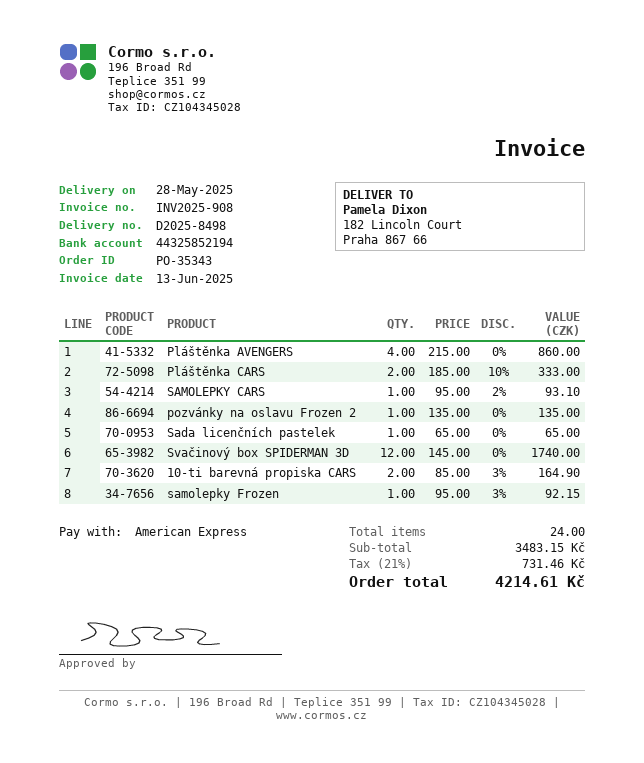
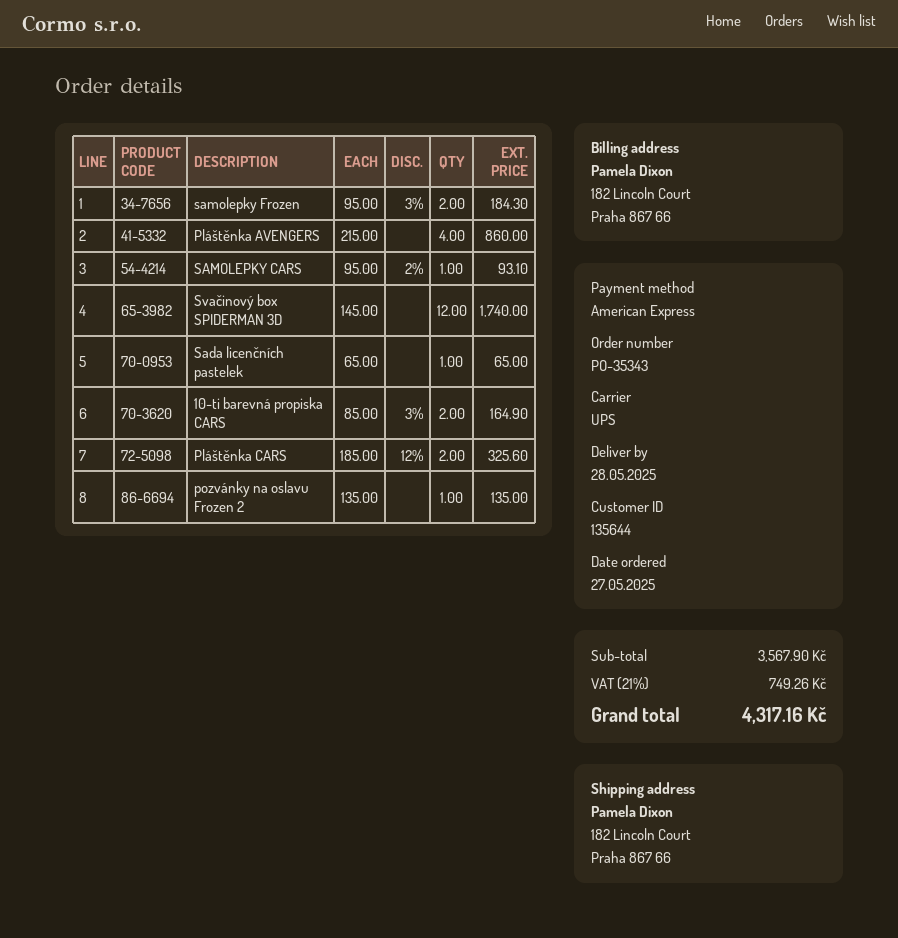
Pláštěnka CARS: 2 x 185.00 - 10% = 333.00 -> 2 x 185.00 - 12% = 325.60
samolepky Frozen: 1 x 95.00 - 3% = 92.15 -> 2 x 95.00 - 3% = 184.30
subtotal: 3483.15 -> 3567.90
tax: 21% = 731.46 -> 21% = 749.26
total: 4214.61 -> 4317.16

